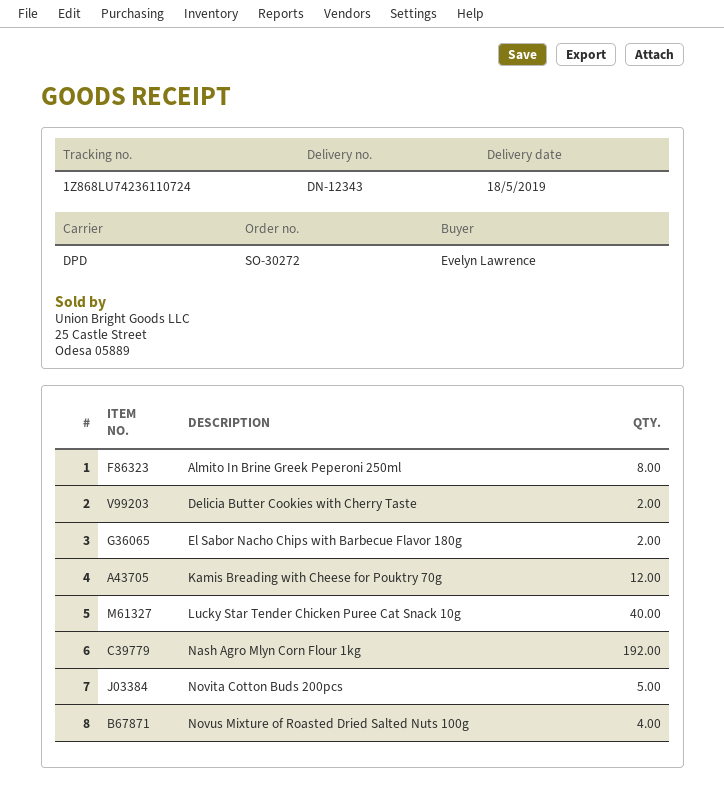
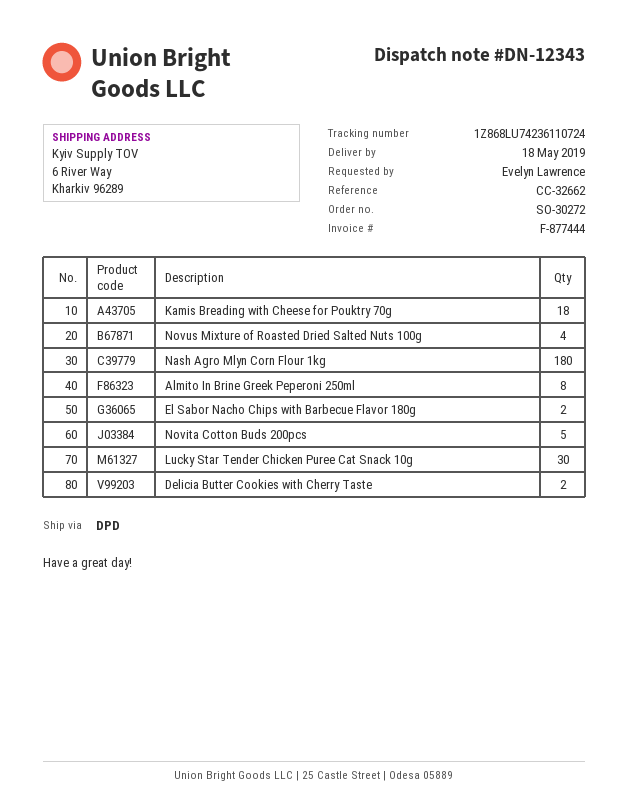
Kamis Breading with Cheese for Pouktry 70g: 12 -> 18
Lucky Star Tender Chicken Puree Cat Snack 10g: 40 -> 30
Nash Agro Mlyn Corn Flour 1kg: 192 -> 180

